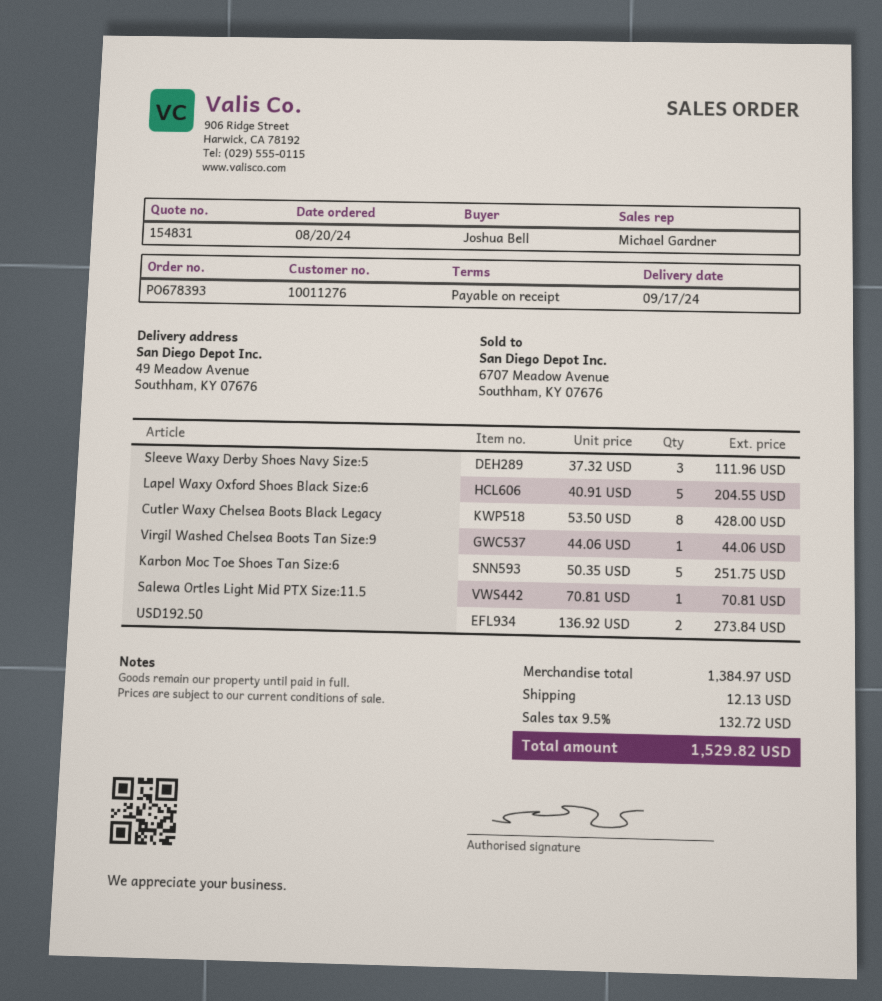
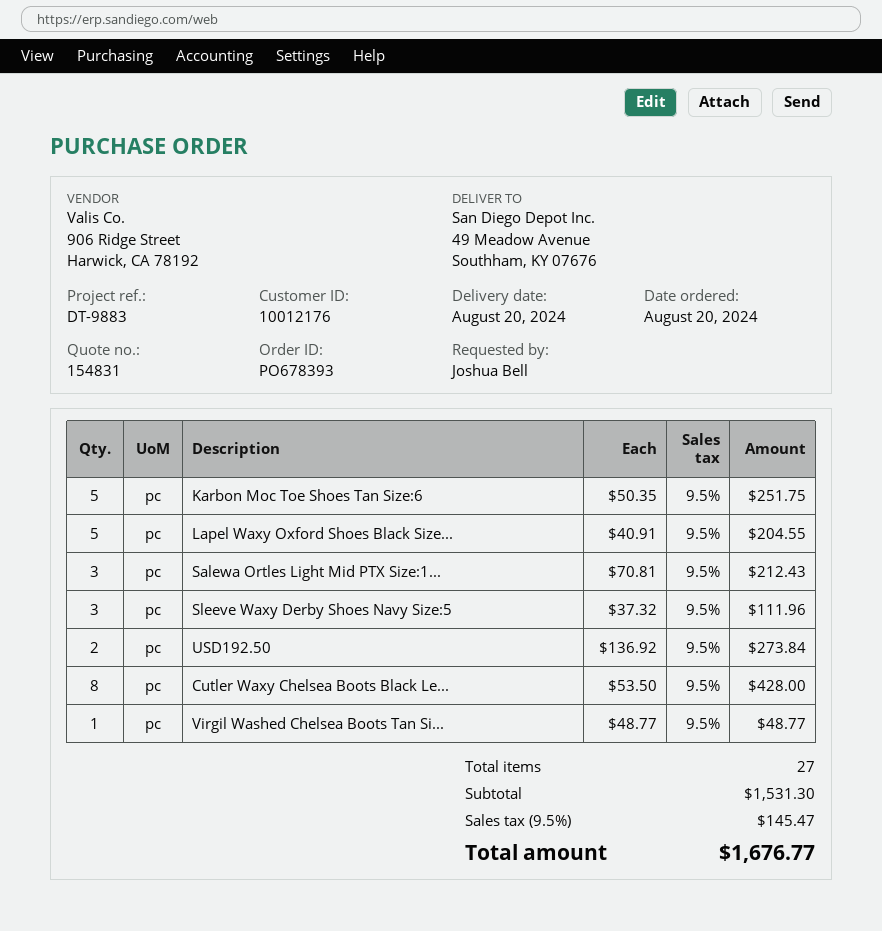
delivery date: 2024-09-17 -> 2024-08-20
customer number: 10011276 -> 10012176
Virgil Washed Chelsea Boots Tan Size:9: 1 x 44.06 = 44.06 -> 1 x 48.77 = 48.77
Salewa Ortles Light Mid PTX Size:11.5: 1 x 70.81 = 70.81 -> 3 x 70.81 = 212.43
subtotal: 1384.97 -> 1531.30
shipping: 12.13 -> none
tax: 9.5% = 132.72 -> 9.5% = 145.47
total: 1529.82 -> 1676.77

